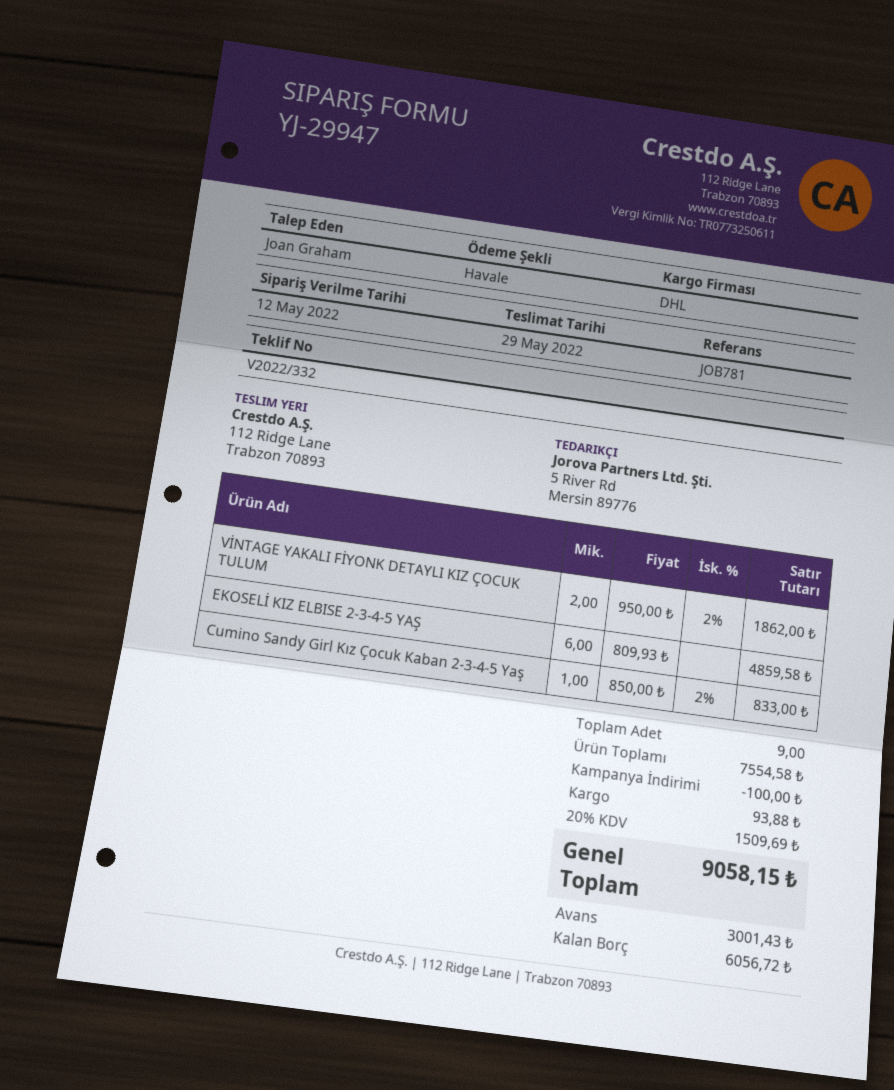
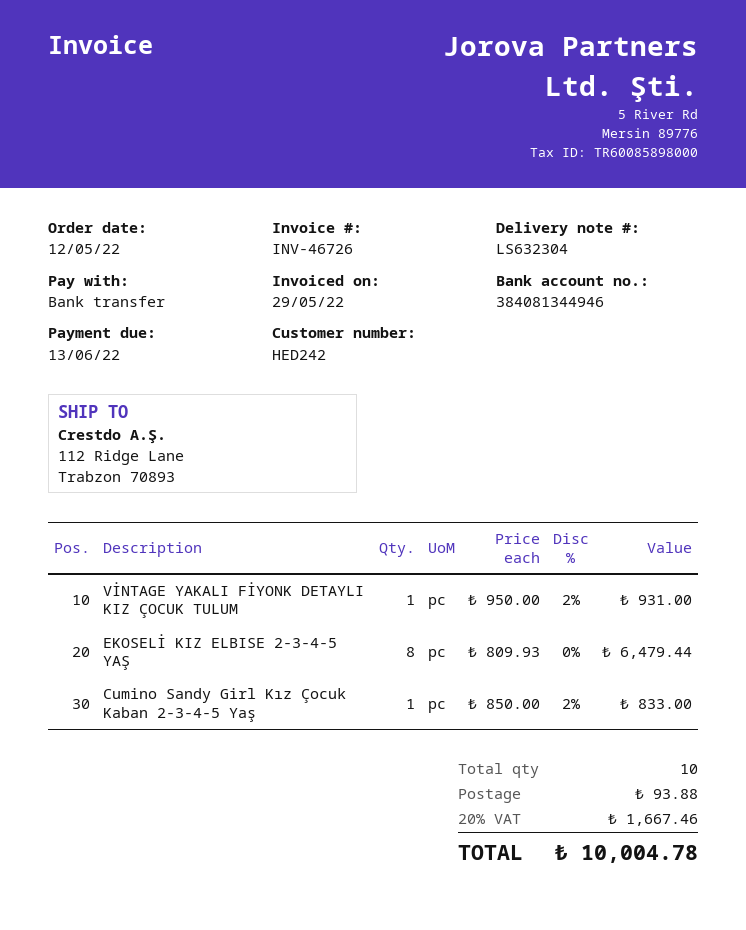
VİNTAGE YAKALI FİYONK DETAYLI KIZ ÇOCUK TULUM: 2 x 950.00 - 2% = 1862.00 -> 1 x 950.00 - 2% = 931.00
EKOSELİ KIZ ELBISE 2-3-4-5 YAŞ: 6 x 809.93 = 4859.58 -> 8 x 809.93 = 6479.44
total quantity: 9 -> 10
discount: 100.00 -> none
tax: 20% = 1509.69 -> 20% = 1667.46
total: 9058.15 -> 10004.78

